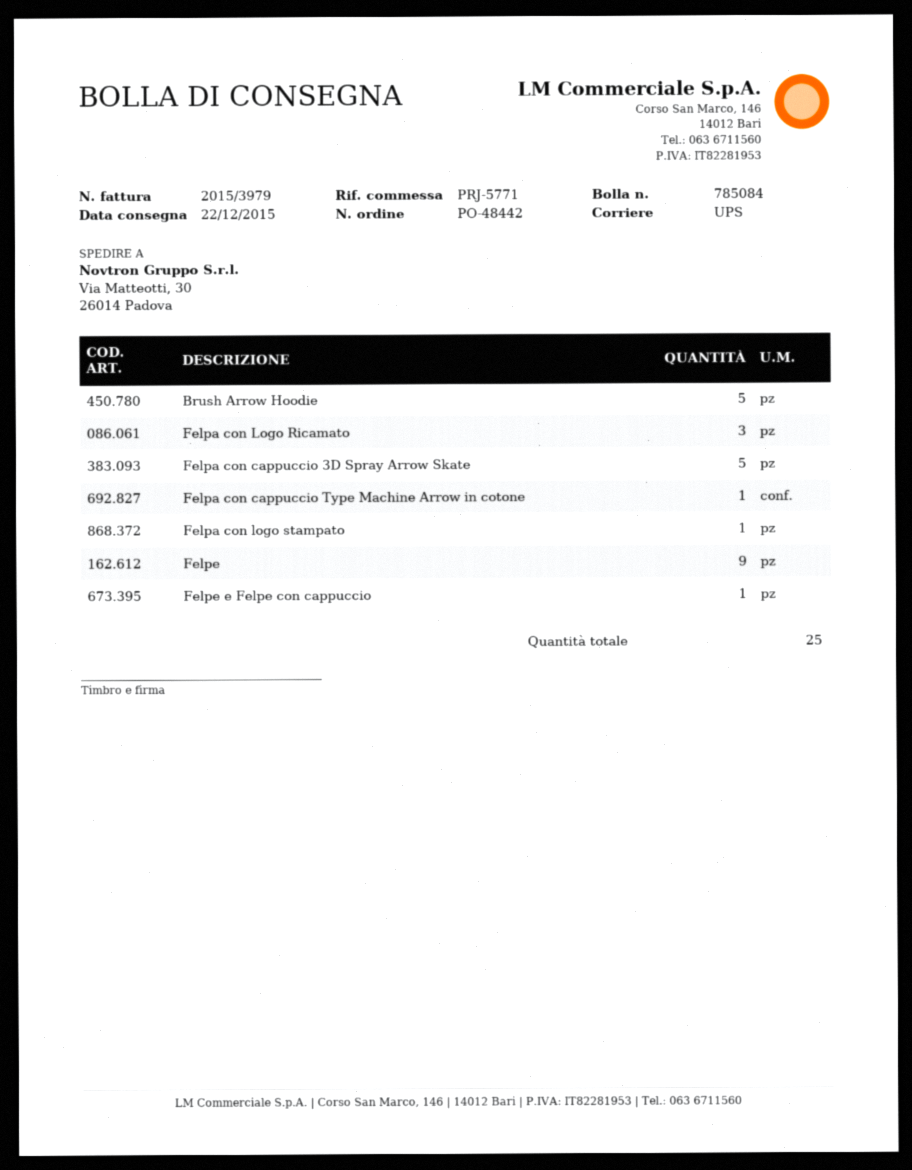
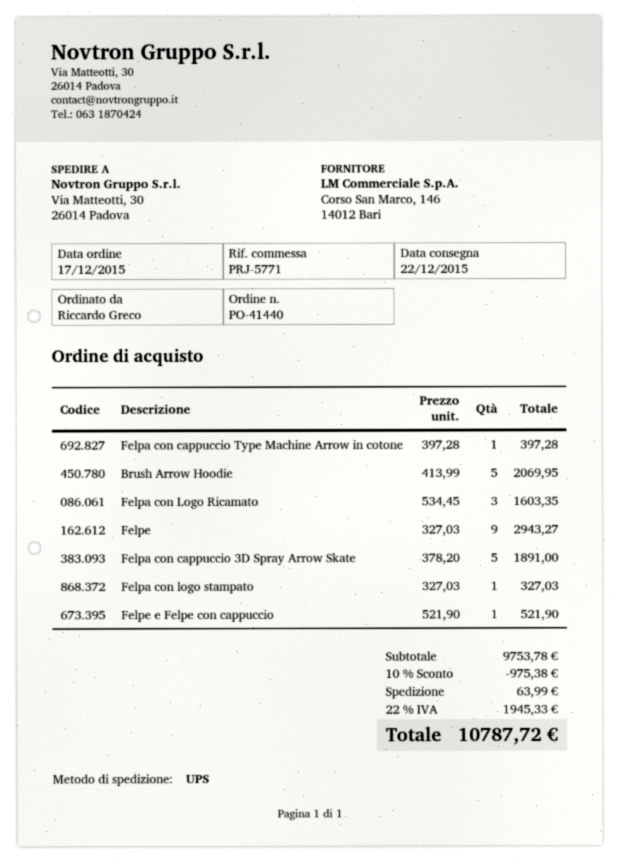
order number: PO-48442 -> PO-41440

